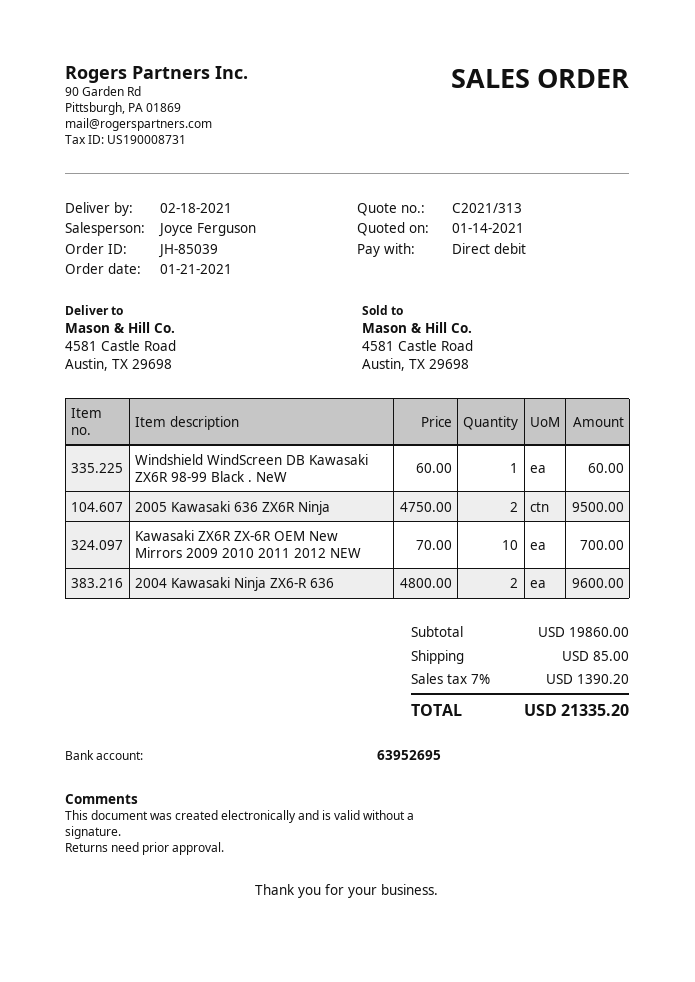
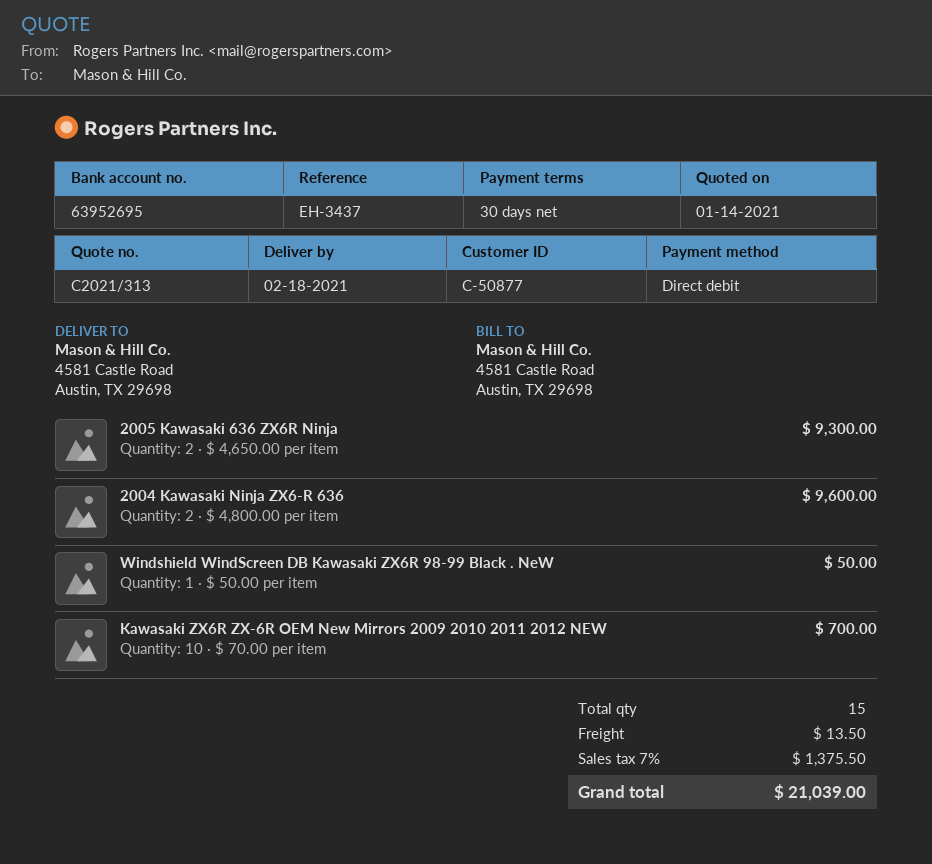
Windshield WindScreen DB Kawasaki ZX6R 98-99 Black . NeW: 1 x 60.00 = 60.00 -> 1 x 50.00 = 50.00
2005 Kawasaki 636 ZX6R Ninja: 2 x 4750.00 = 9500.00 -> 2 x 4650.00 = 9300.00
shipping: 85.00 -> 13.50
tax: 7% = 1390.20 -> 7% = 1375.50
total: 21335.20 -> 21039.00

